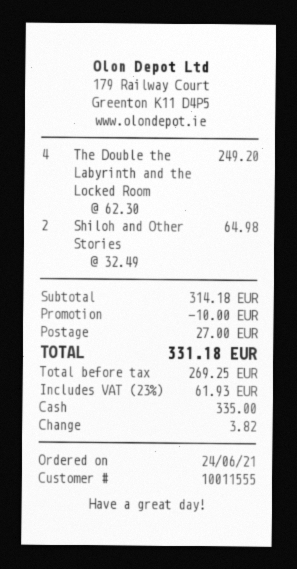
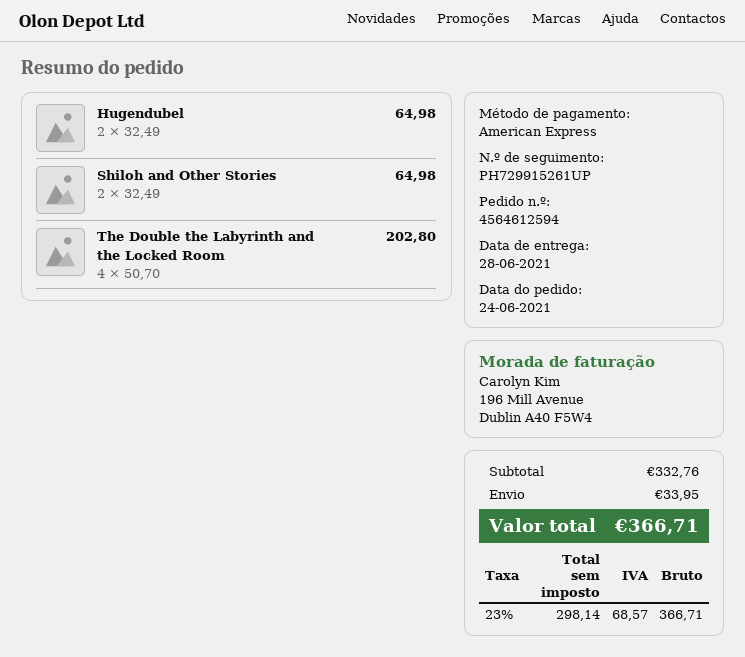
payment method: cash -> American Express
The Double the Labyrinth and the Locked Room: 4 x 62.30 = 249.20 -> 4 x 50.70 = 202.80
Hugendubel: none -> 2 x 32.49 = 64.98
subtotal: 314.18 -> 332.76
discount: 10.00 -> none
shipping: 27.00 -> 33.95
net: 269.25 -> 298.14
tax: 23% = 61.93 -> 23% = 68.57
total: 331.18 -> 366.71

